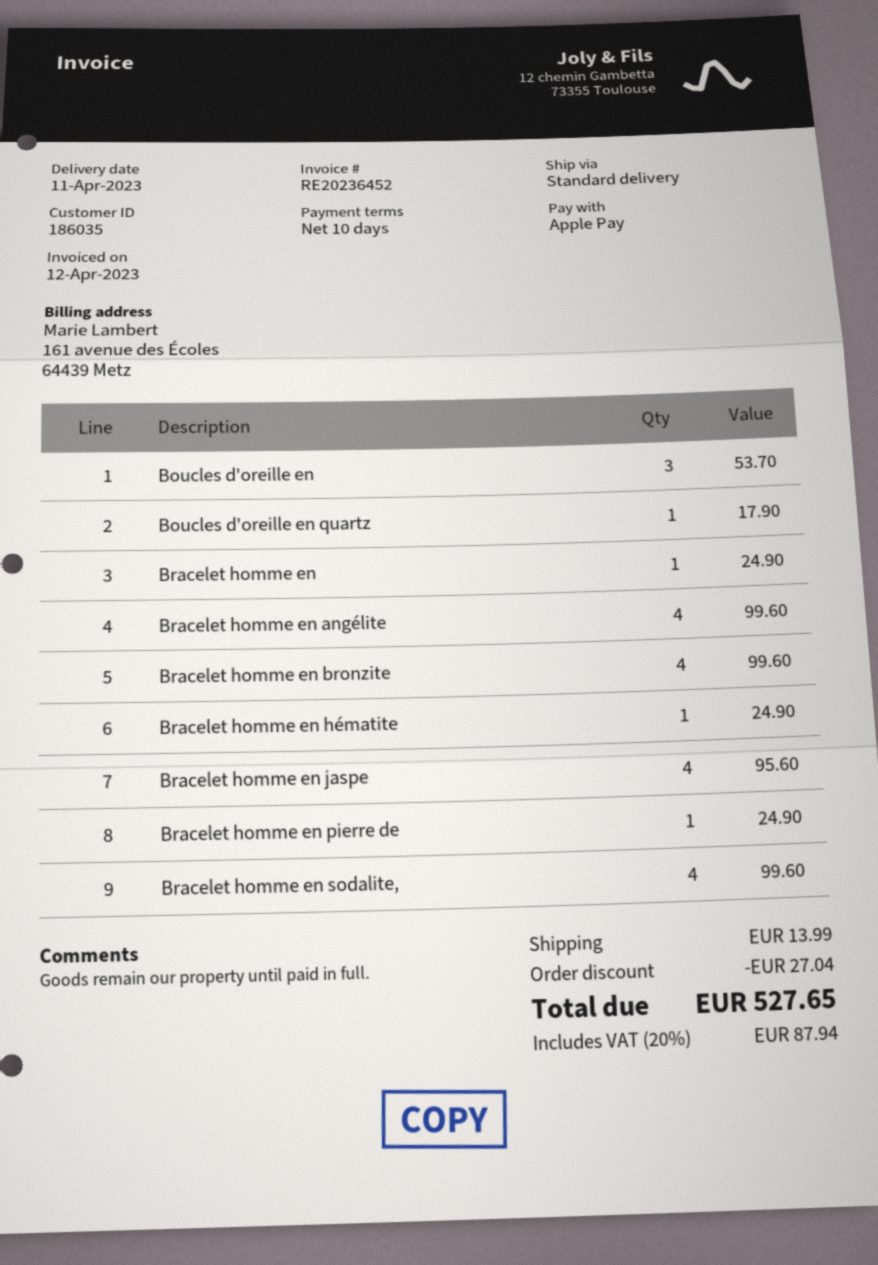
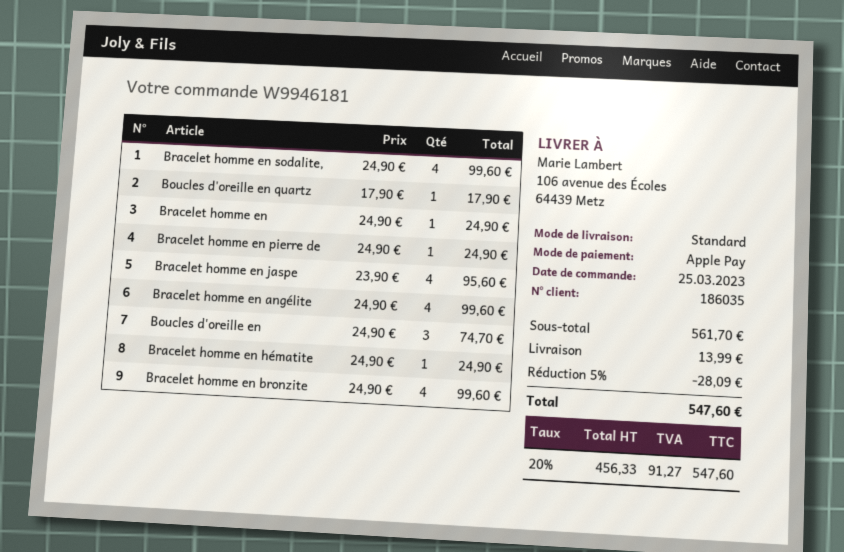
Boucles d'oreille en: 3 for 53.70 -> 3 for 74.70
discount: 27.04 -> 28.09
tax: 20% = 87.94 -> 20% = 91.27
total: 527.65 -> 547.60

